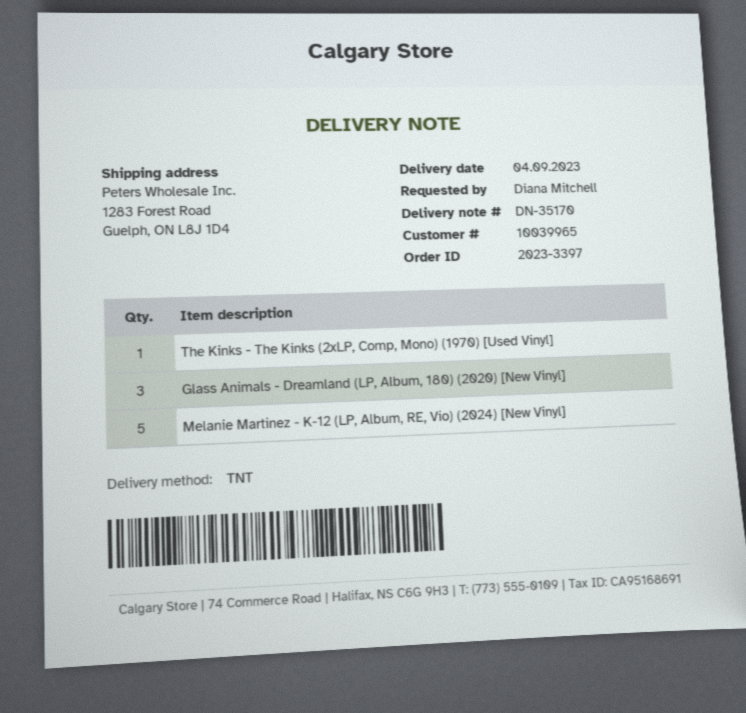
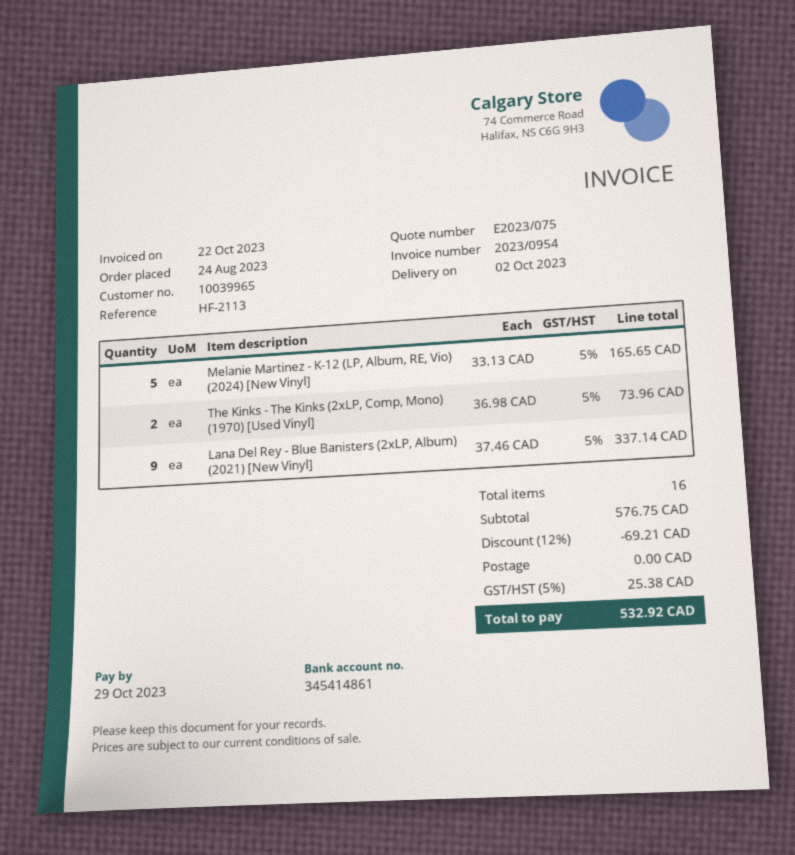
delivery date: 2023-09-04 -> 2023-10-02
The Kinks - The Kinks (2xLP, Comp, Mono) (1970) [Used Vinyl]: 1 -> 2
Glass Animals - Dreamland (LP, Album, 180) (2020) [New Vinyl]: 3 -> none
Lana Del Rey - Blue Banisters (2xLP, Album) (2021) [New Vinyl]: none -> 9

